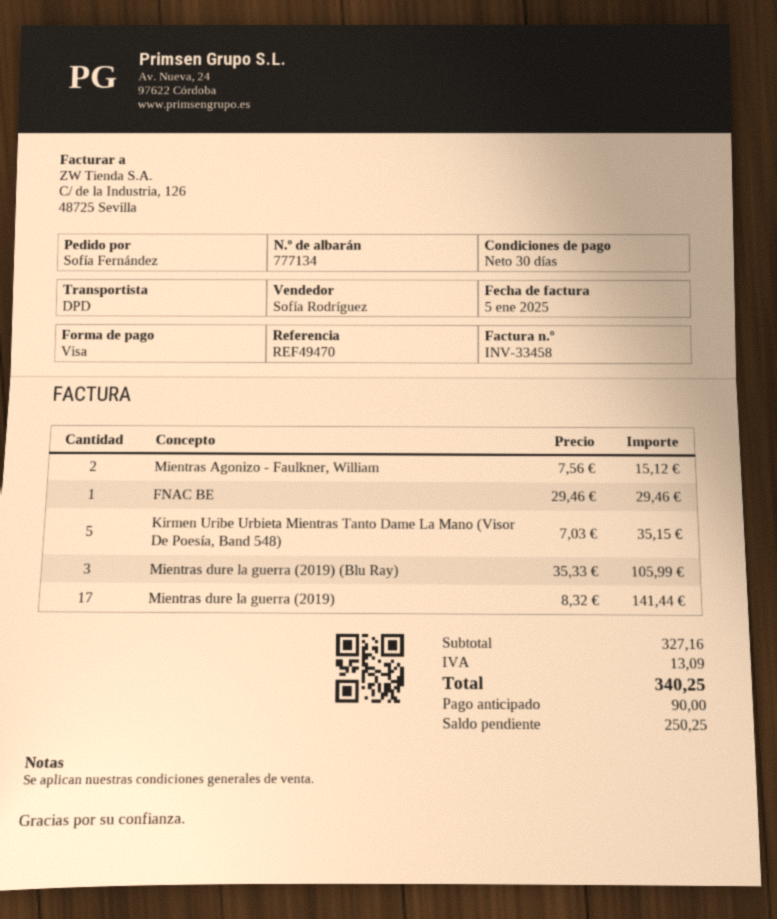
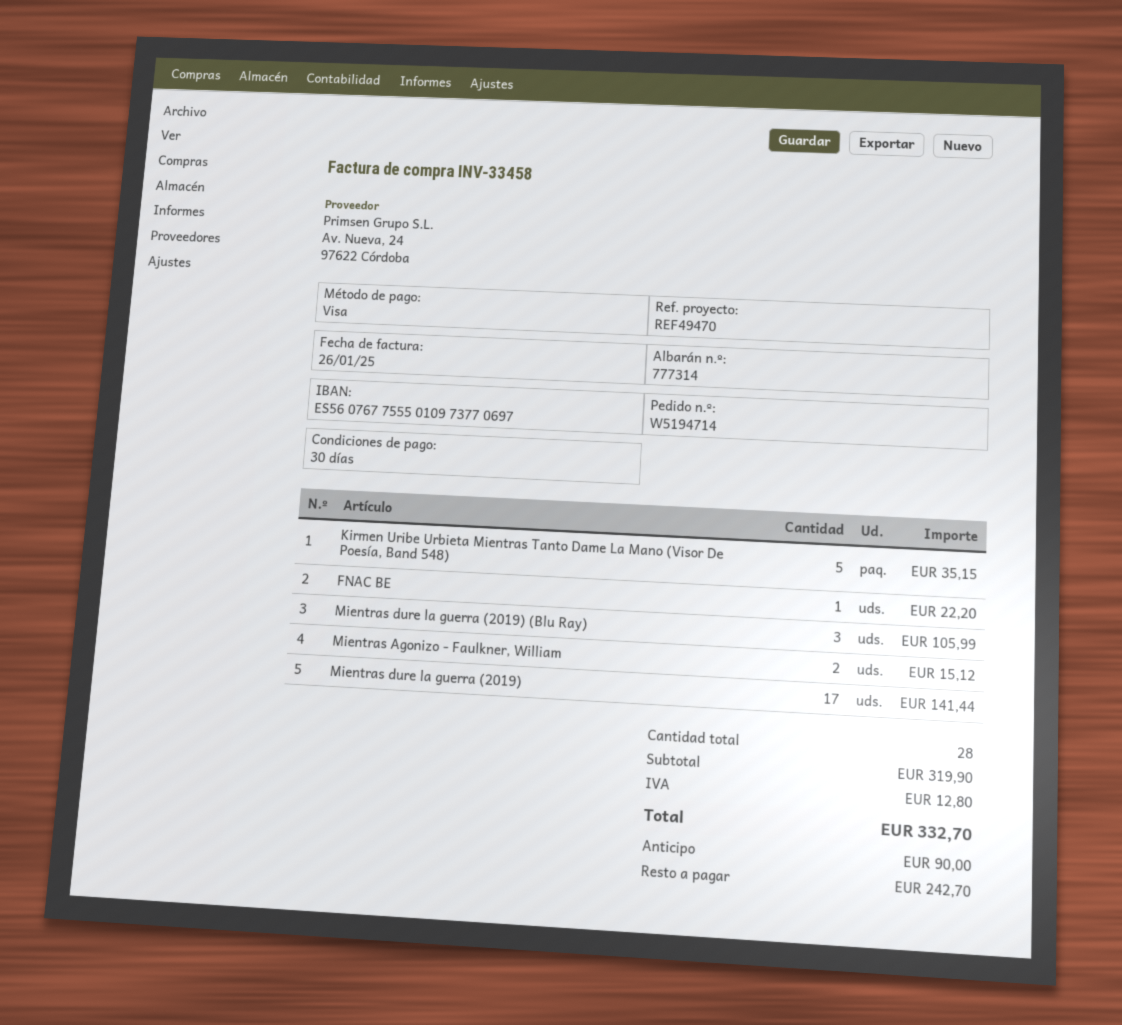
delivery note number: 777134 -> 777314
invoice date: 2025-01-05 -> 2025-01-26
FNAC BE: 1 for 29.46 -> 1 for 22.20
subtotal: 327.16 -> 319.90
tax: 13.09 -> 12.80
total: 340.25 -> 332.70
balance: 250.25 -> 242.70

